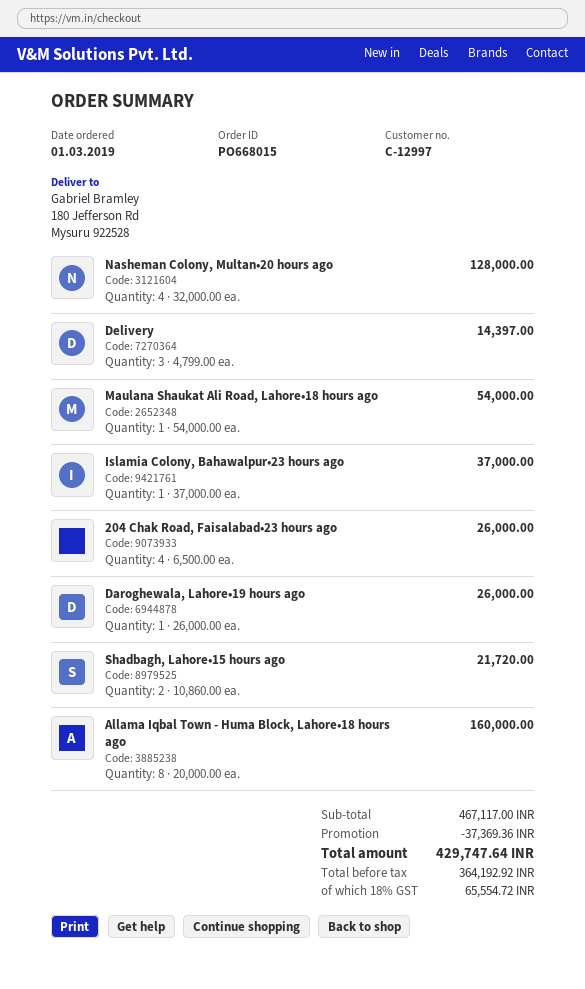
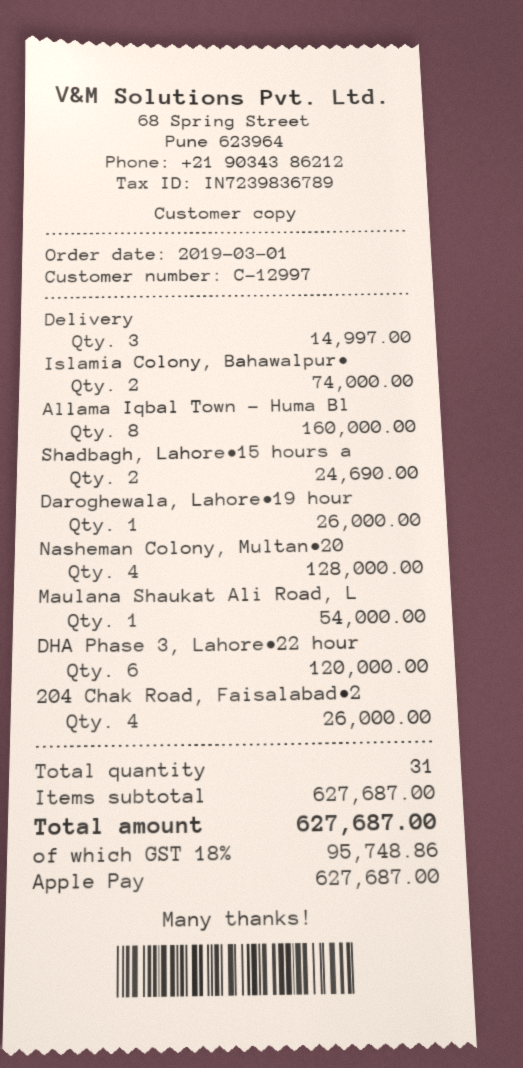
Delivery: 3 for 14397.00 -> 3 for 14997.00
Islamia Colony, Bahawalpur•23 hours ago: 1 for 37000.00 -> 2 for 74000.00
Shadbagh, Lahore•15 hours ago: 2 for 21720.00 -> 2 for 24690.00
DHA Phase 3, Lahore•22 hour: none -> 6 for 120000.00
subtotal: 467117.00 -> 627687.00
discount: 37369.36 -> none
tax: 18% = 65554.72 -> 18% = 95748.86
total: 429747.64 -> 627687.00

